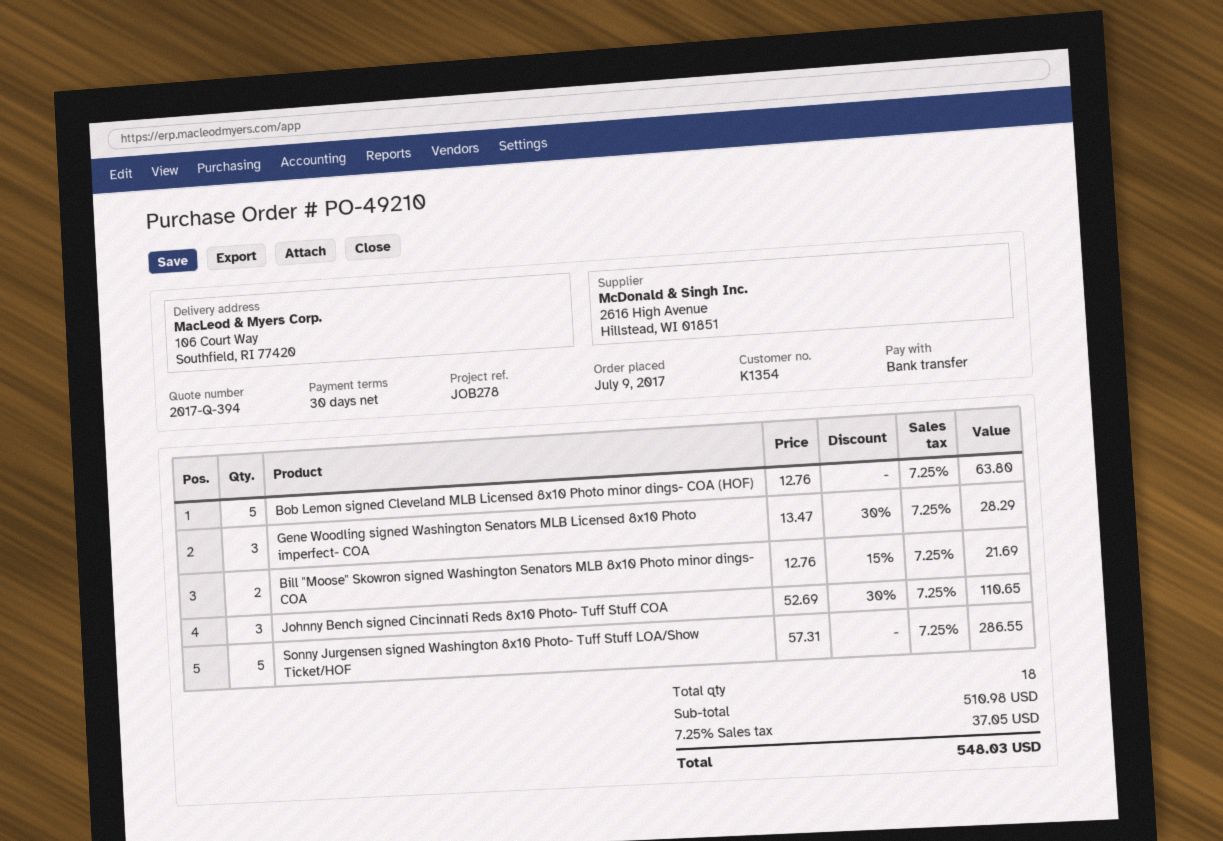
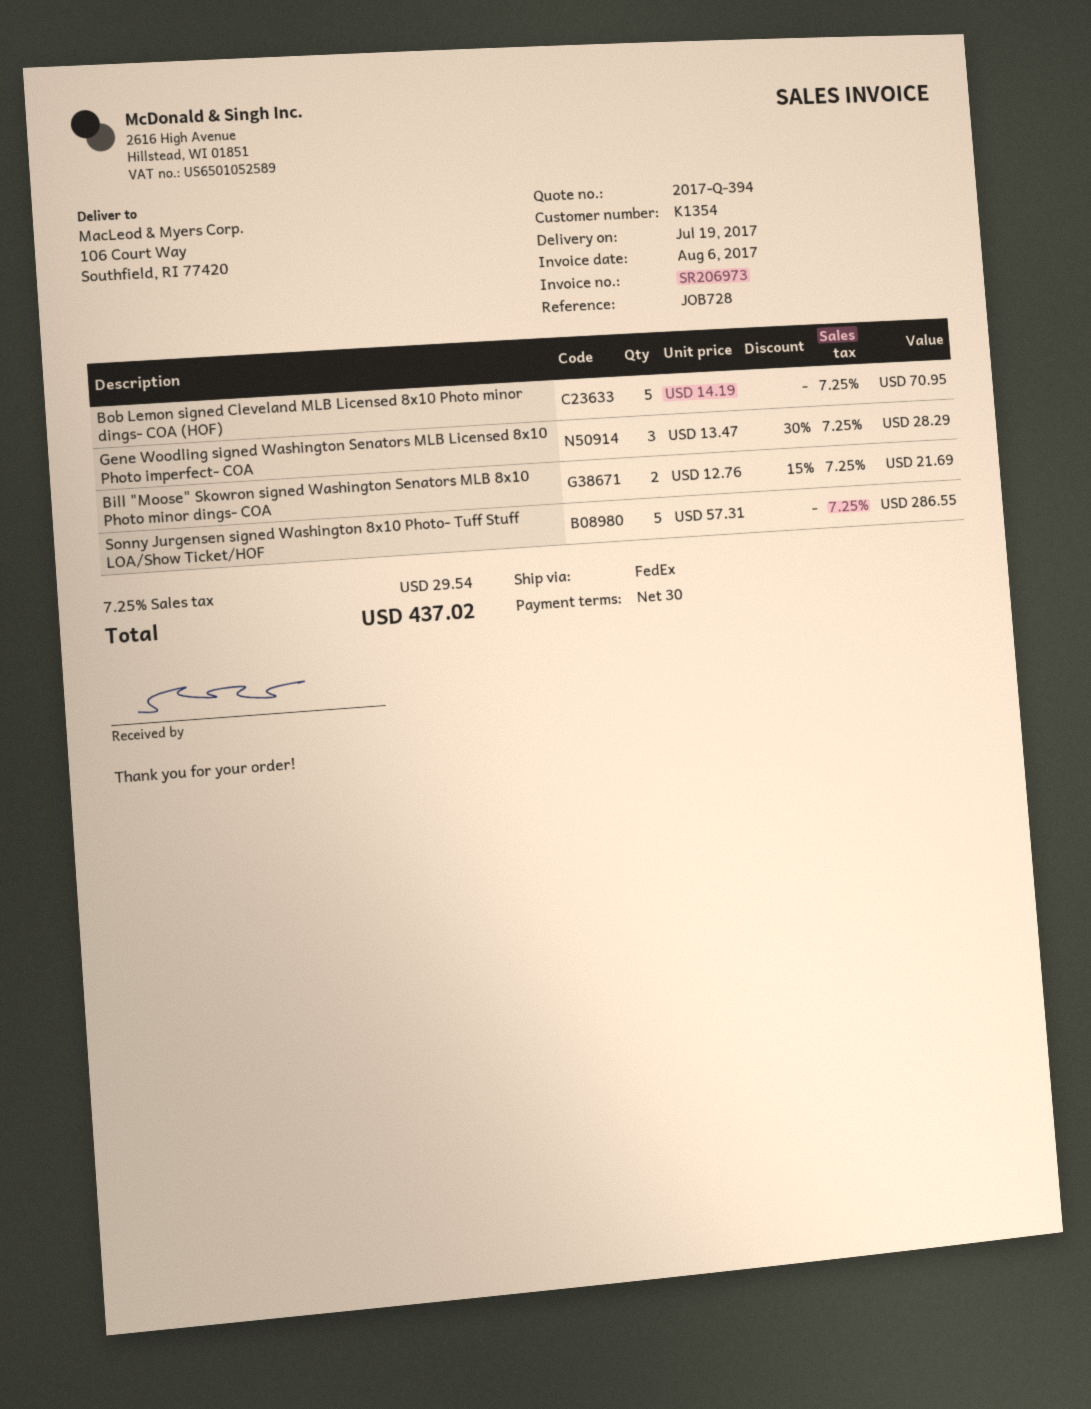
reference: JOB278 -> JOB728
Bob Lemon signed Cleveland MLB Licensed 8x10 Photo minor dings- COA (HOF): 5 x 12.76 = 63.80 -> 5 x 14.19 = 70.95
Johnny Bench signed Cincinnati Reds 8x10 Photo- Tuff Stuff COA: 3 x 52.69 - 30% = 110.65 -> none
tax: 7.25% = 37.05 -> 7.25% = 29.54
total: 548.03 -> 437.02

